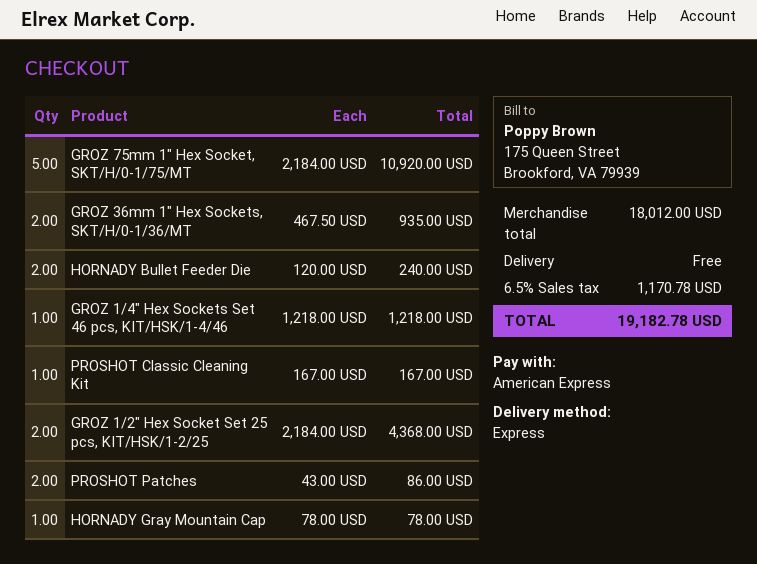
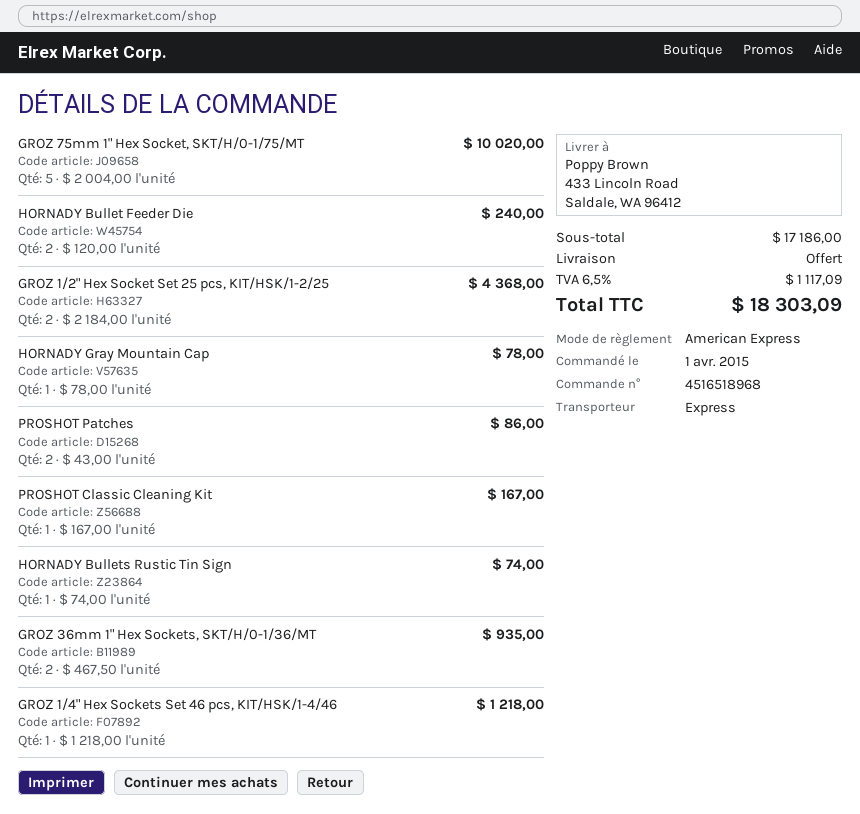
GROZ 75mm 1" Hex Socket, SKT/H/0-1/75/MT: 5 x 2184.00 = 10920.00 -> 5 x 2004.00 = 10020.00
HORNADY Bullets Rustic Tin Sign: none -> 1 x 74.00 = 74.00
subtotal: 18012.00 -> 17186.00
tax: 6.5% = 1170.78 -> 6.5% = 1117.09
total: 19182.78 -> 18303.09

